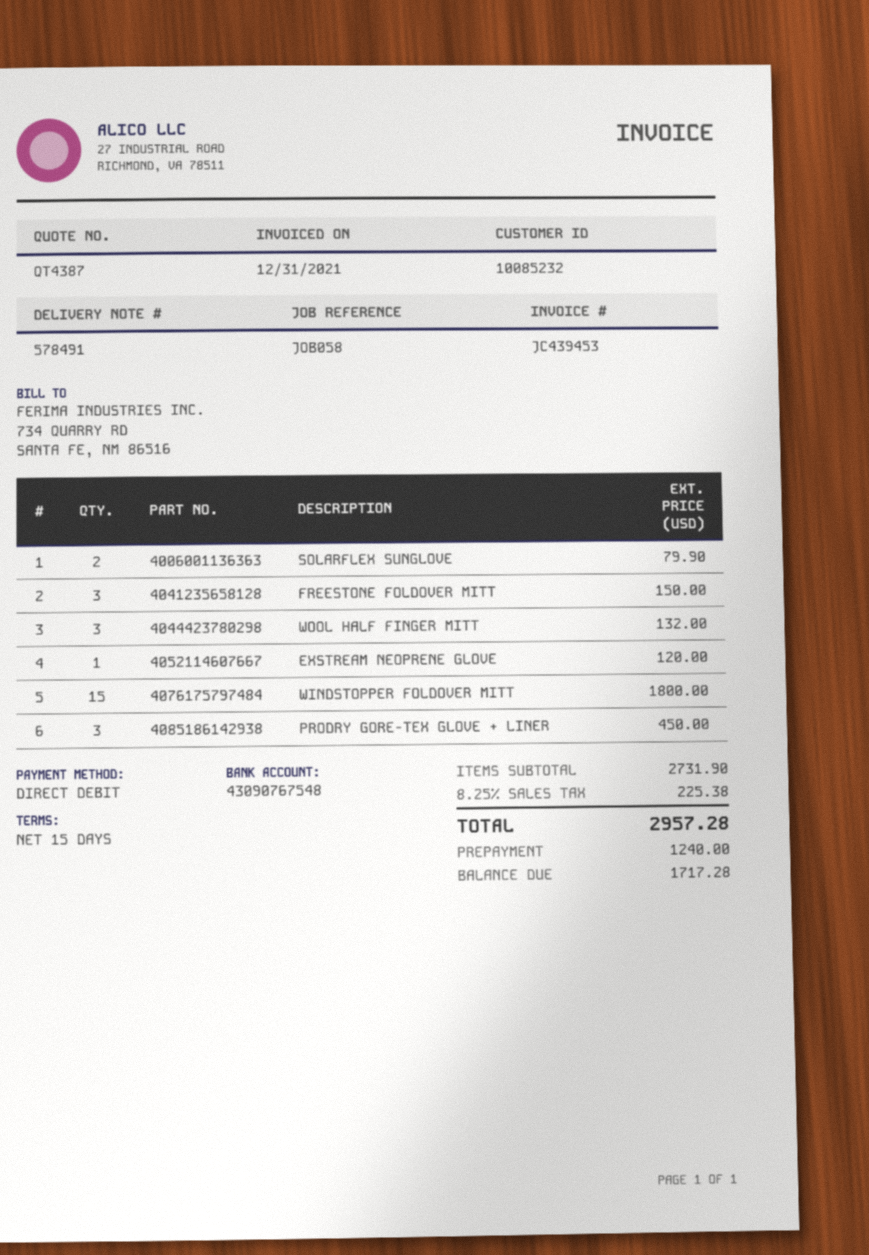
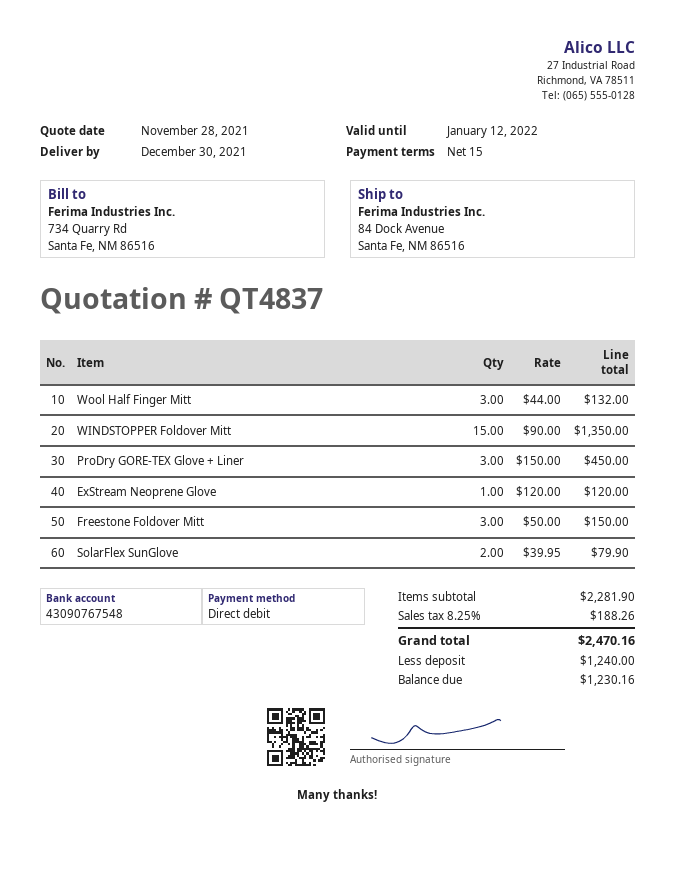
quote number: QT4387 -> QT4837
WINDSTOPPER FOLDOVER MITT: 15 for 1800.00 -> 15 for 1350.00
subtotal: 2731.90 -> 2281.90
tax: 8.25% = 225.38 -> 8.25% = 188.26
total: 2957.28 -> 2470.16
balance: 1717.28 -> 1230.16

